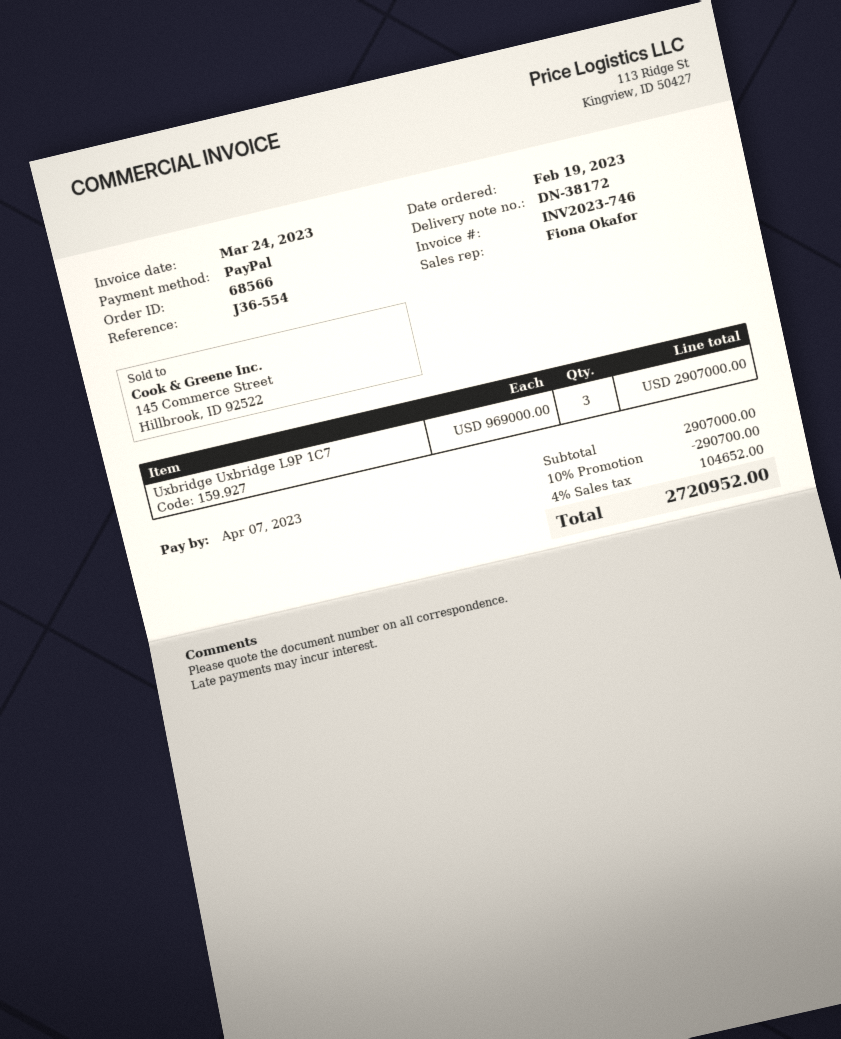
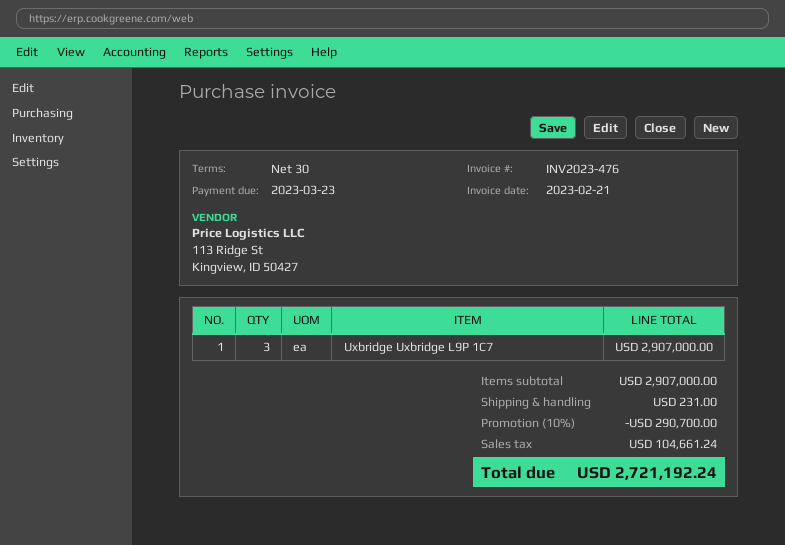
invoice number: INV2023-746 -> INV2023-476
invoice date: 2023-03-24 -> 2023-02-21
due date: 2023-04-07 -> 2023-03-23
shipping: none -> 231.00
tax: 104652.00 -> 104661.24
total: 2720952.00 -> 2721192.24

